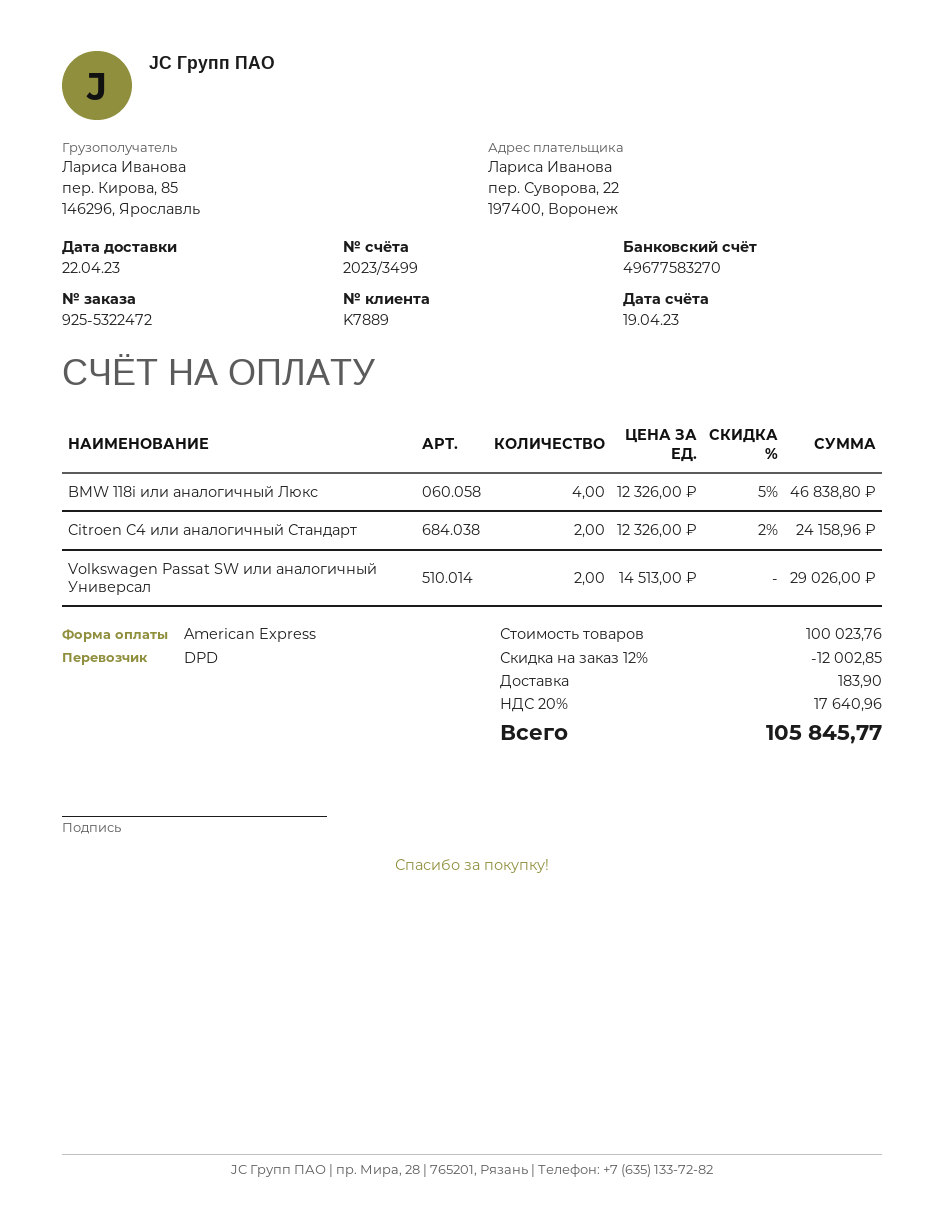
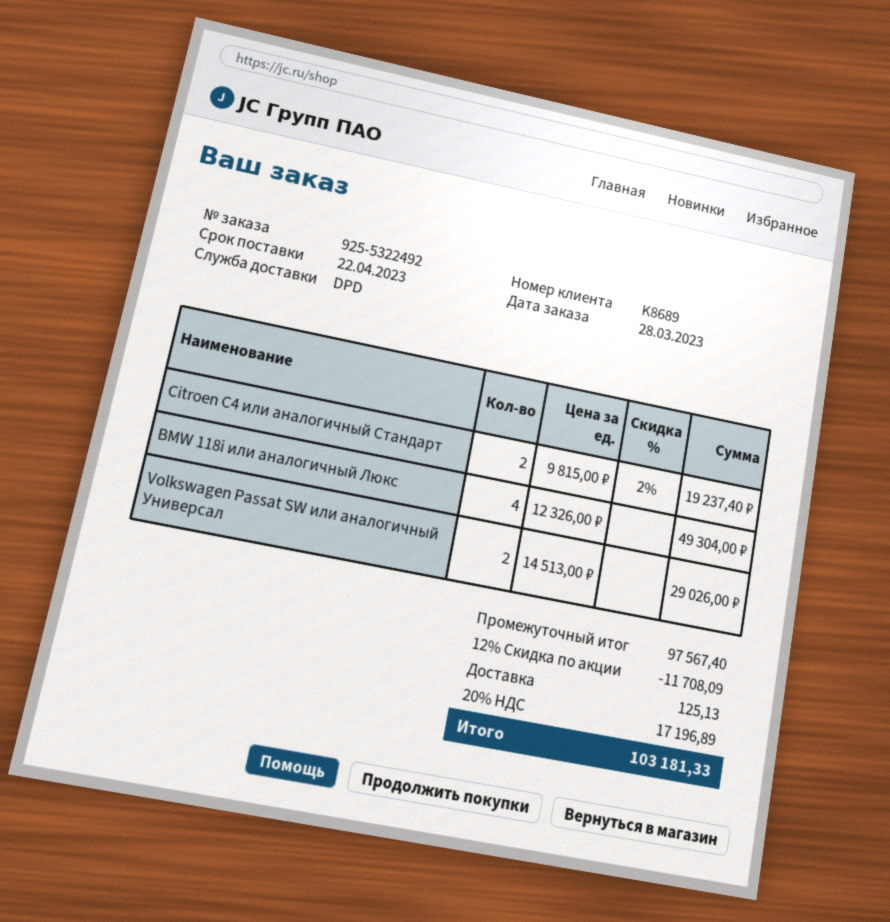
order number: 925-5322472 -> 925-5322492
customer number: K7889 -> K8689
BMW 118i или аналогичный Люкс: 4 x 12326.00 - 5% = 46838.80 -> 4 x 12326.00 = 49304.00
Citroen C4 или аналогичный Стандарт: 2 x 12326.00 - 2% = 24158.96 -> 2 x 9815.00 - 2% = 19237.40
subtotal: 100023.76 -> 97567.40
discount: 12% = 12002.85 -> 12% = 11708.09
shipping: 183.90 -> 125.13
tax: 20% = 17640.96 -> 20% = 17196.89
total: 105845.77 -> 103181.33

